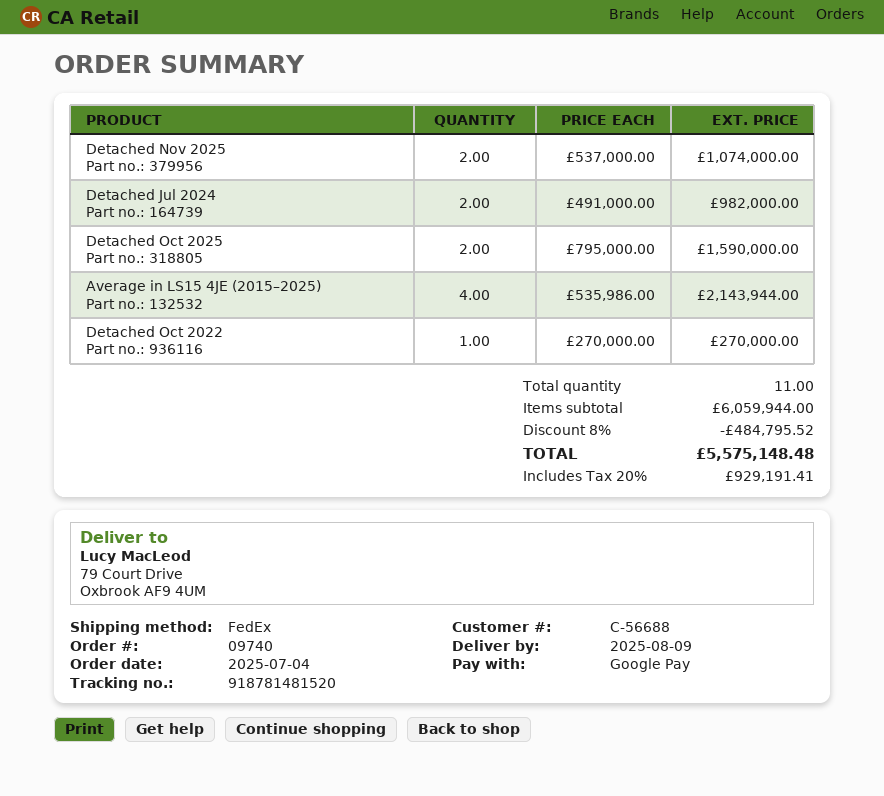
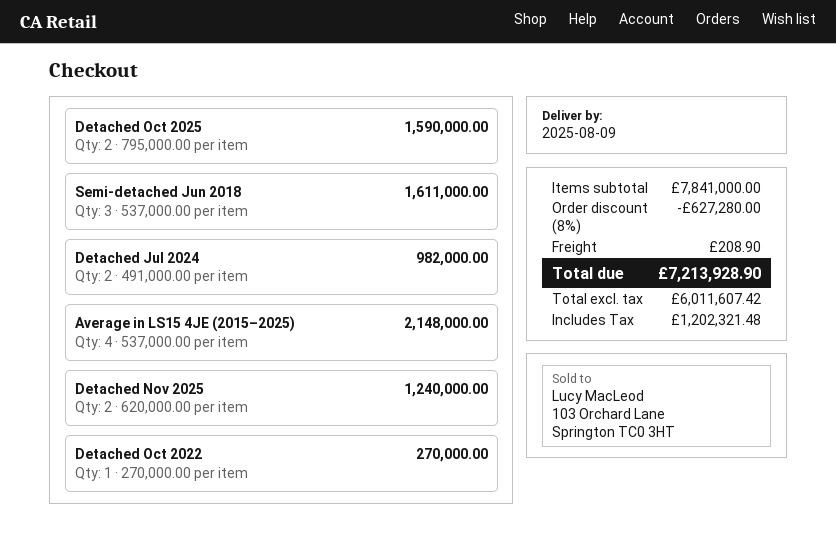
Detached Nov 2025: 2 x 537000.00 = 1074000.00 -> 2 x 620000.00 = 1240000.00
Average in LS15 4JE (2015–2025): 4 x 535986.00 = 2143944.00 -> 4 x 537000.00 = 2148000.00
Semi-detached Jun 2018: none -> 3 x 537000.00 = 1611000.00
subtotal: 6059944.00 -> 7841000.00
discount: 8% = 484795.52 -> 8% = 627280.00
shipping: none -> 208.90
tax: 929191.41 -> 1202321.48
total: 5575148.48 -> 7213928.90

